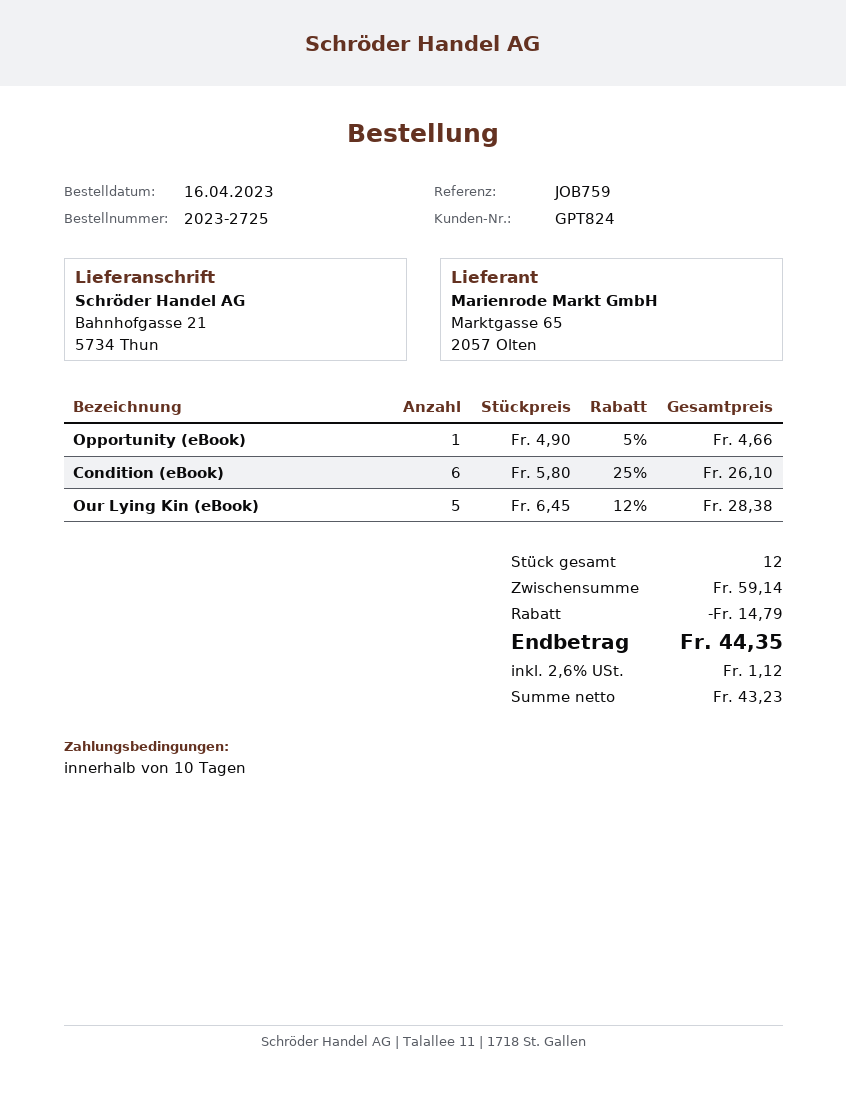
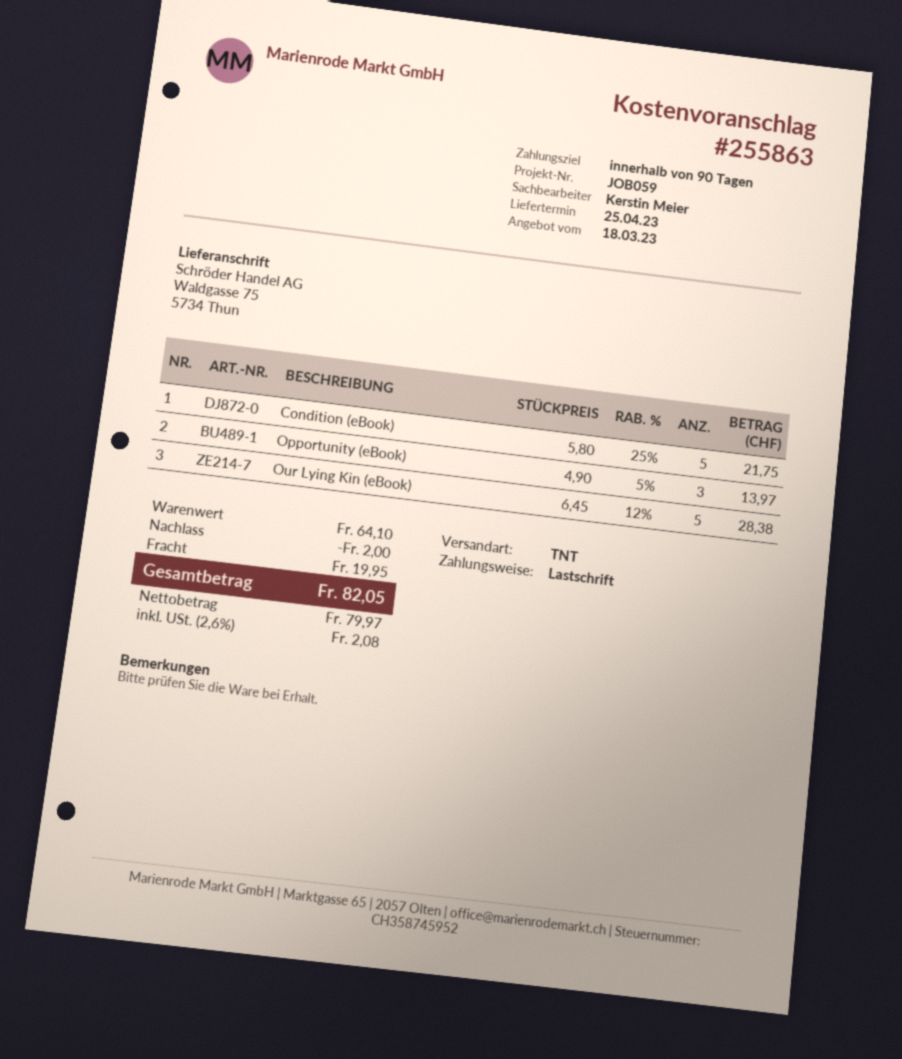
payment terms: 10 days -> 90 days
reference: JOB759 -> JOB059
ship to: Bahnhofgasse 21, 5734 Thun -> Waldgasse 75, 5734 Thun
Opportunity (eBook): 1 x 4.90 - 5% = 4.66 -> 3 x 4.90 - 5% = 13.97
Condition (eBook): 6 x 5.80 - 25% = 26.10 -> 5 x 5.80 - 25% = 21.75
subtotal: 59.14 -> 64.10
discount: 14.79 -> 2.00
shipping: none -> 19.95
net: 43.23 -> 79.97
tax: 2.6% = 1.12 -> 2.6% = 2.08
total: 44.35 -> 82.05

